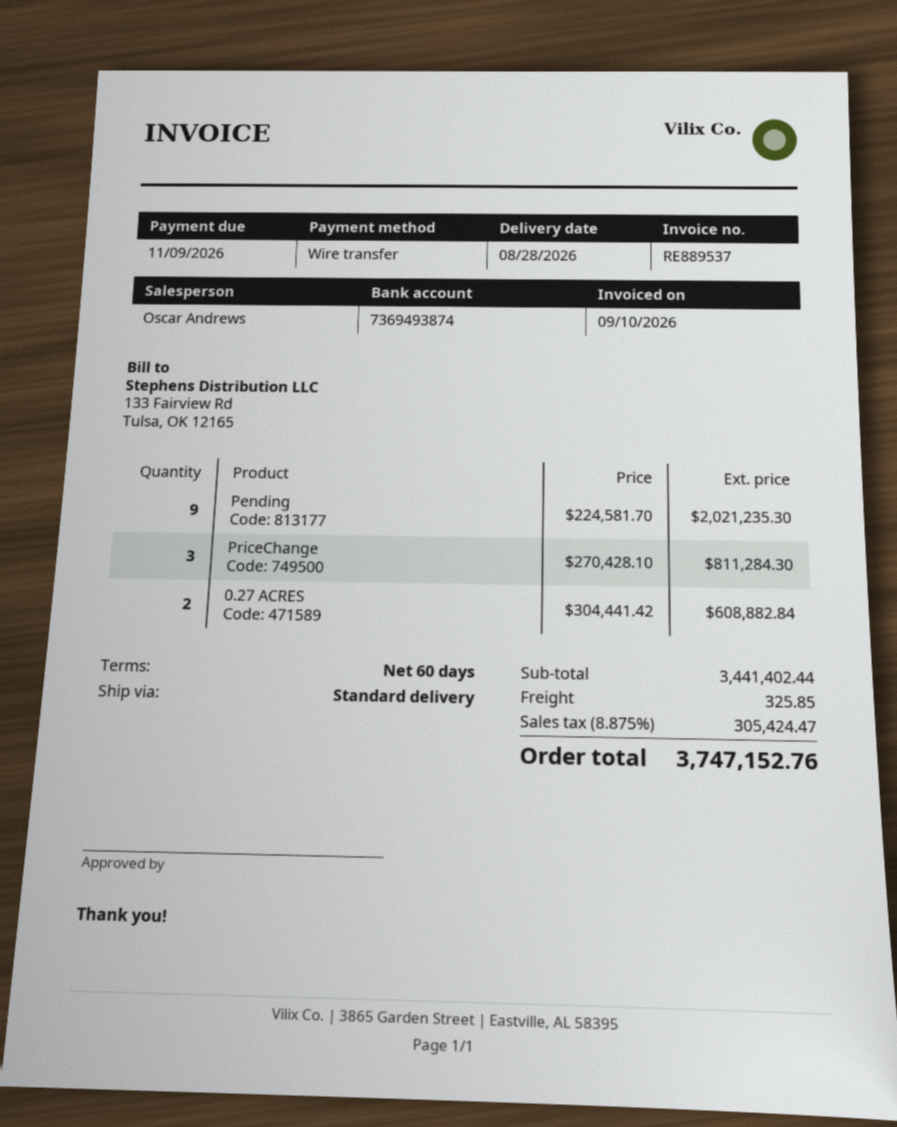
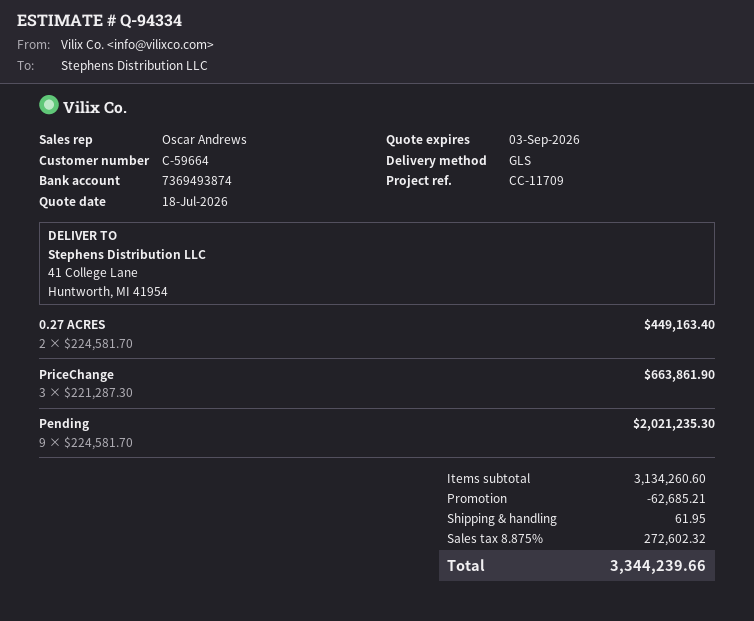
shipping method: standard -> GLS
PriceChange: 3 x 270428.10 = 811284.30 -> 3 x 221287.30 = 663861.90
0.27 ACRES: 2 x 304441.42 = 608882.84 -> 2 x 224581.70 = 449163.40
subtotal: 3441402.44 -> 3134260.60
discount: none -> 62685.21
shipping: 325.85 -> 61.95
tax: 8.875% = 305424.47 -> 8.875% = 272602.32
total: 3747152.76 -> 3344239.66

